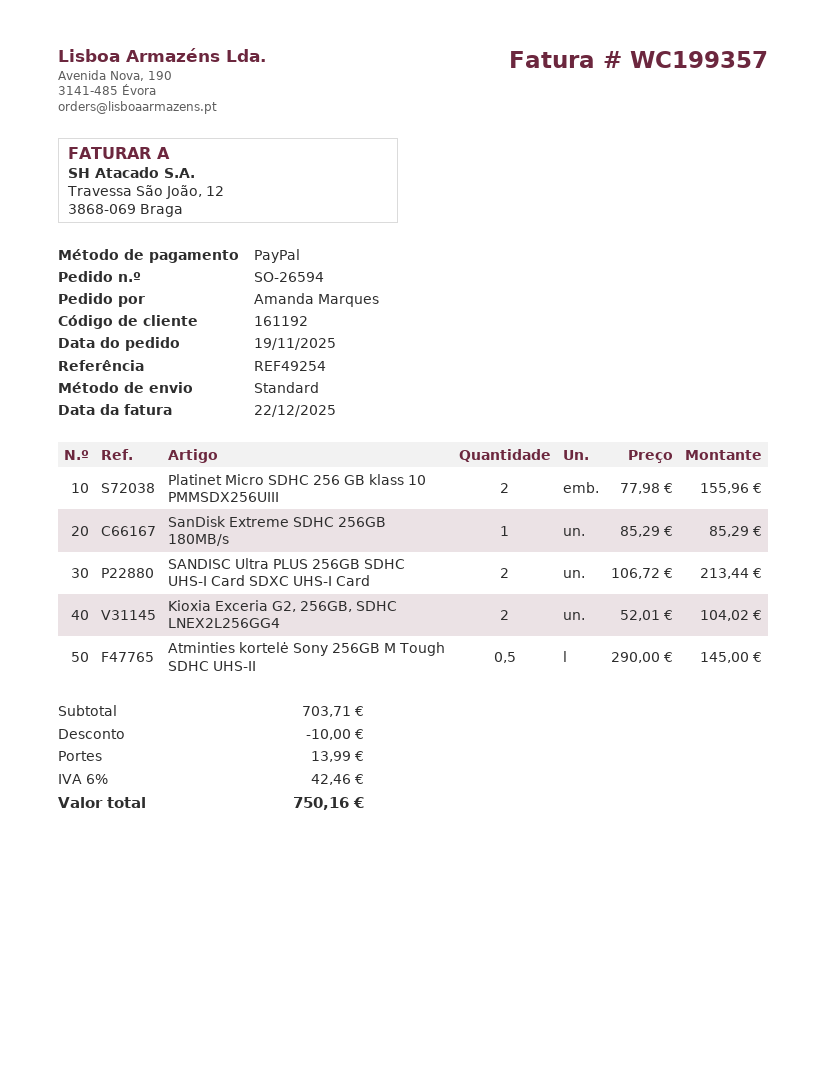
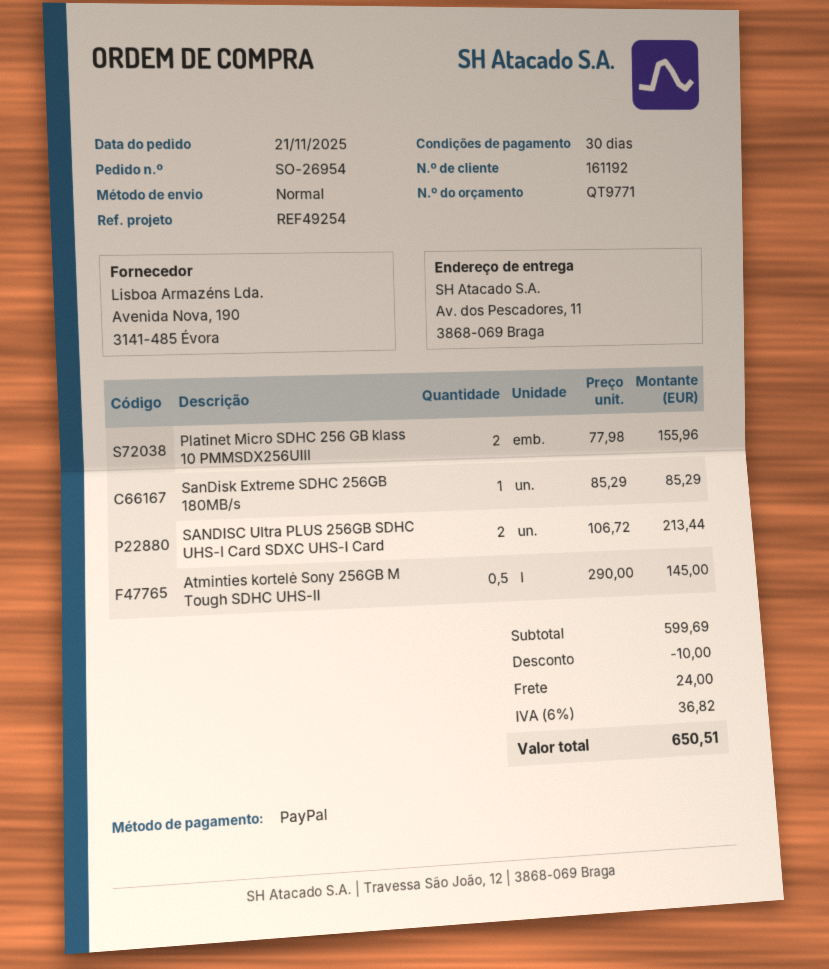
order number: SO-26594 -> SO-26954
order date: 2025-11-19 -> 2025-11-21
Kioxia Exceria G2, 256GB, SDHC LNEX2L256GG4: 2 x 52.01 = 104.02 -> none
subtotal: 703.71 -> 599.69
shipping: 13.99 -> 24.00
tax: 6% = 42.46 -> 6% = 36.82
total: 750.16 -> 650.51

